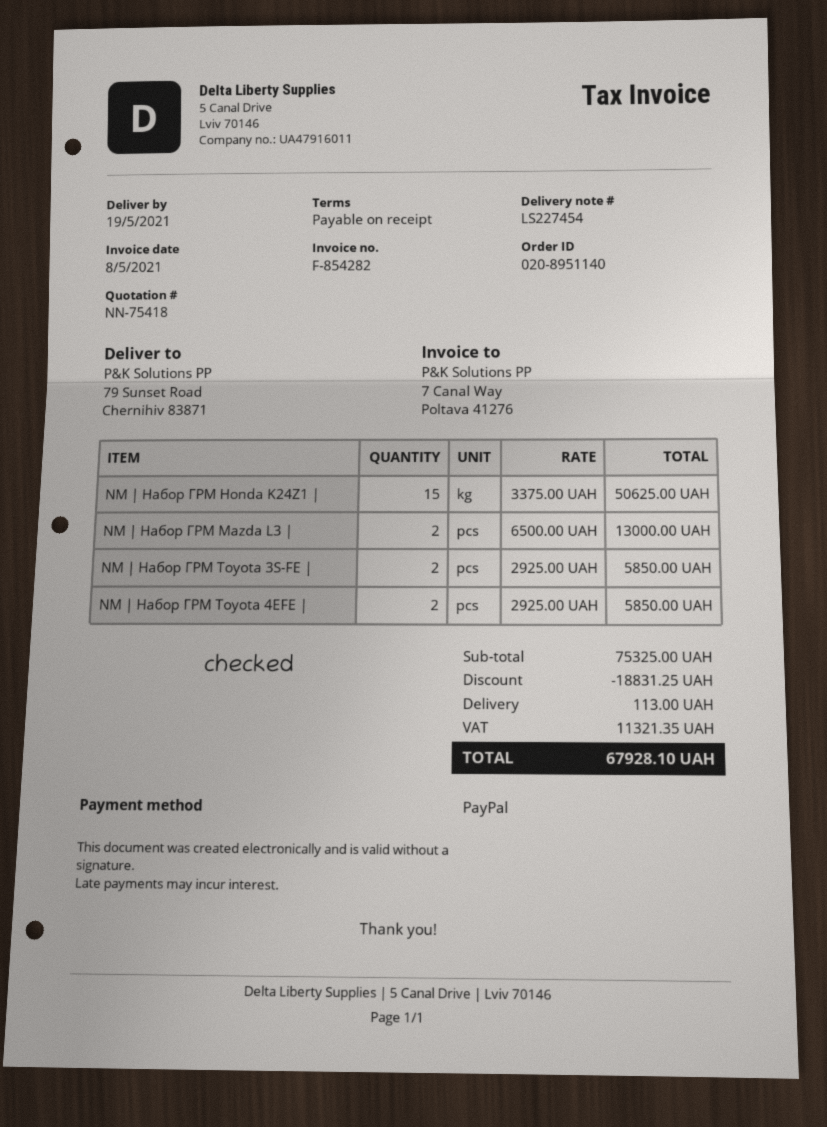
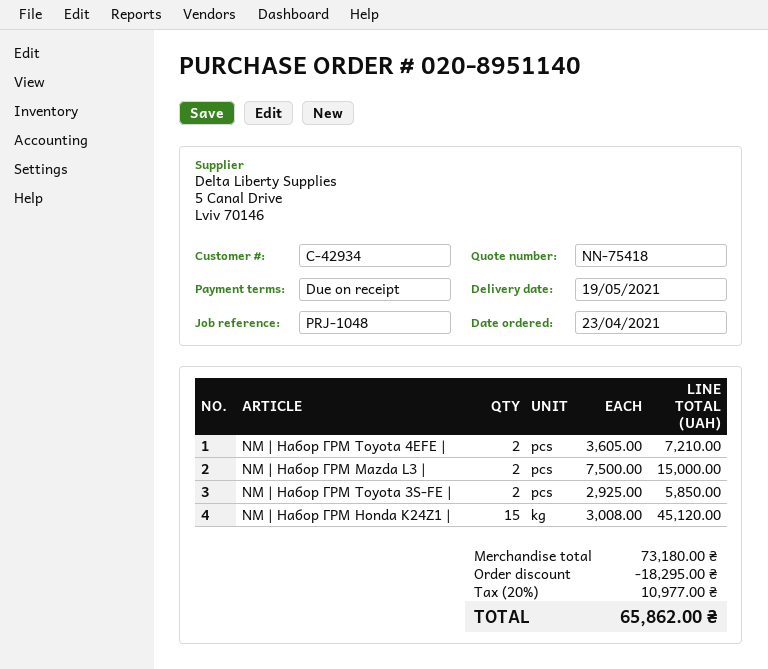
NM | Набор ГРМ Honda K24Z1 |: 15 x 3375.00 = 50625.00 -> 15 x 3008.00 = 45120.00
NM | Набор ГРМ Mazda L3 |: 2 x 6500.00 = 13000.00 -> 2 x 7500.00 = 15000.00
NM | Набор ГРМ Toyota 4EFE |: 2 x 2925.00 = 5850.00 -> 2 x 3605.00 = 7210.00
subtotal: 75325.00 -> 73180.00
discount: 18831.25 -> 18295.00
shipping: 113.00 -> none
tax: 11321.35 -> 10977.00
total: 67928.10 -> 65862.00

